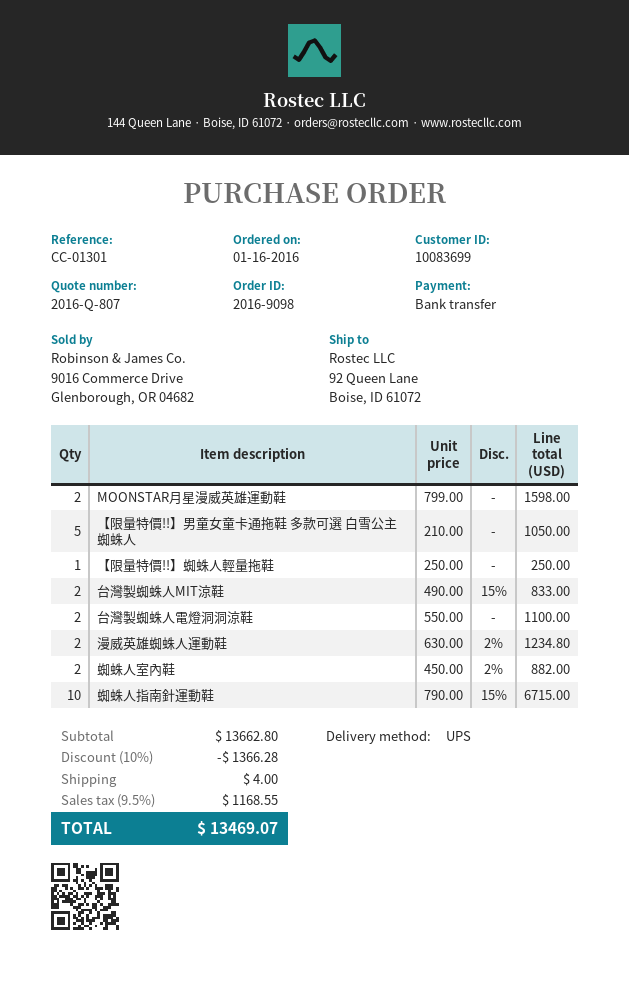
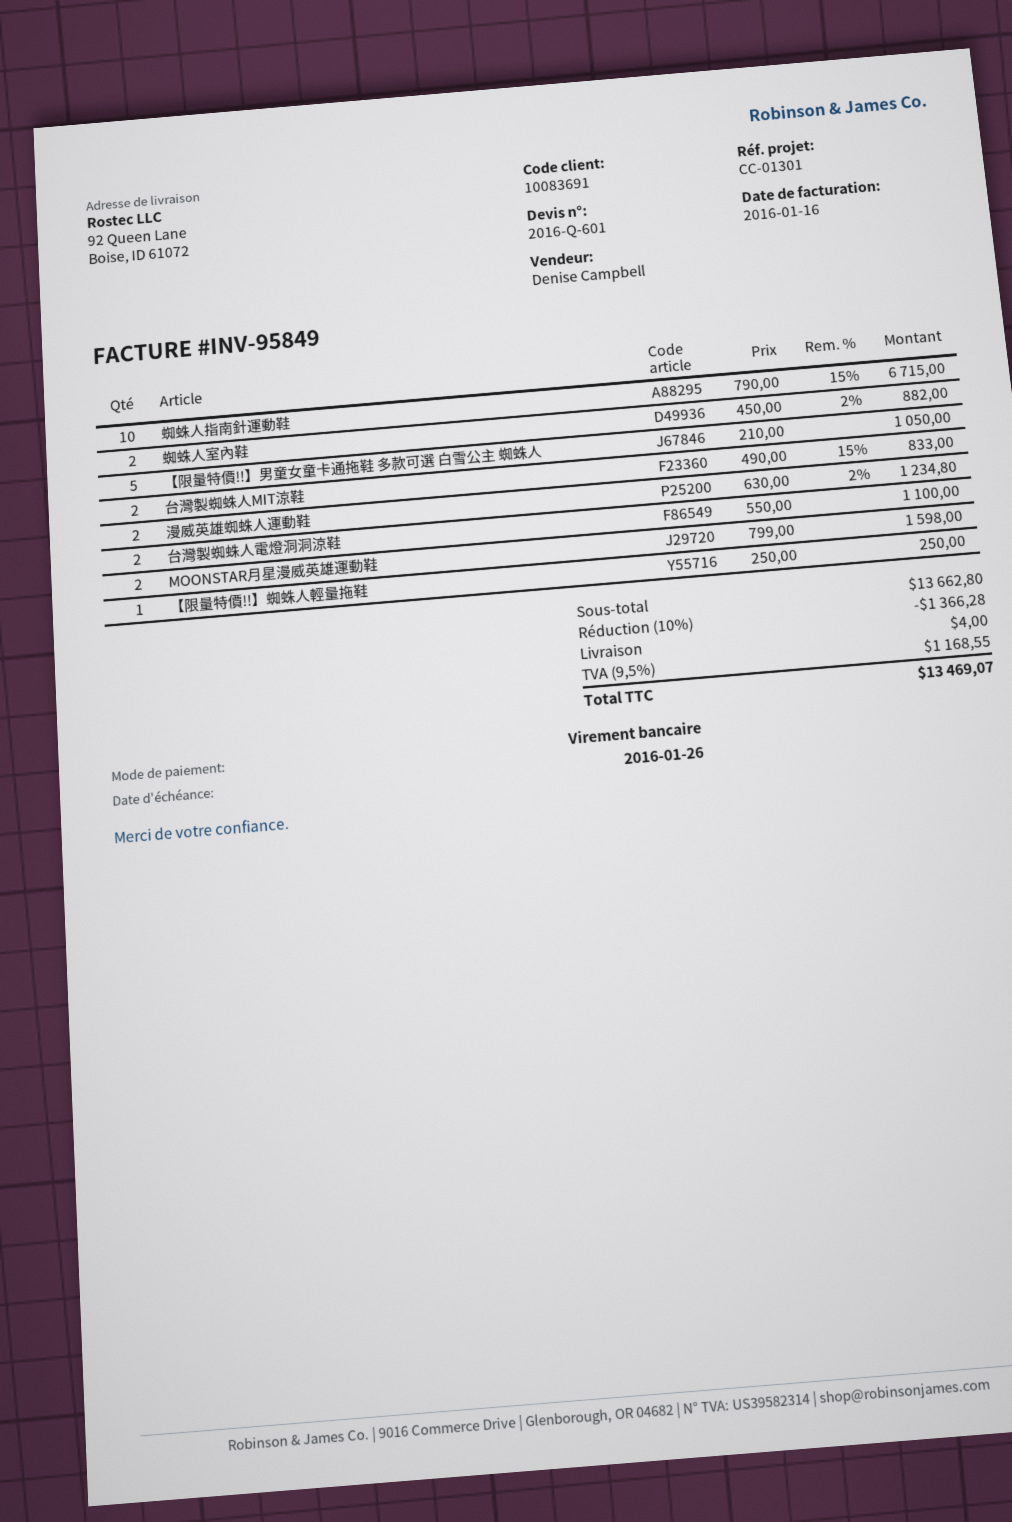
quote number: 2016-Q-807 -> 2016-Q-601
customer number: 10083699 -> 10083691

